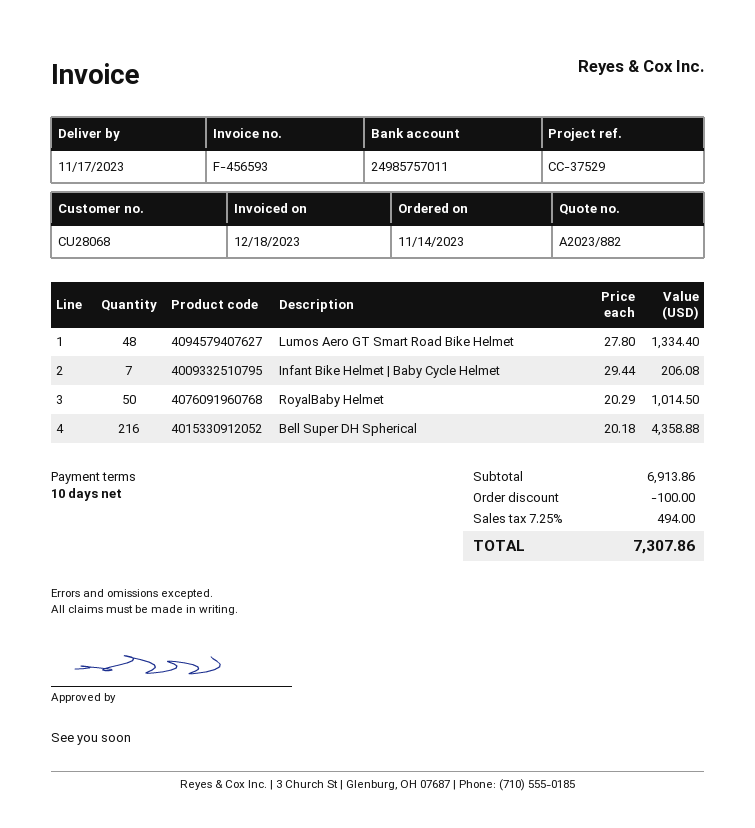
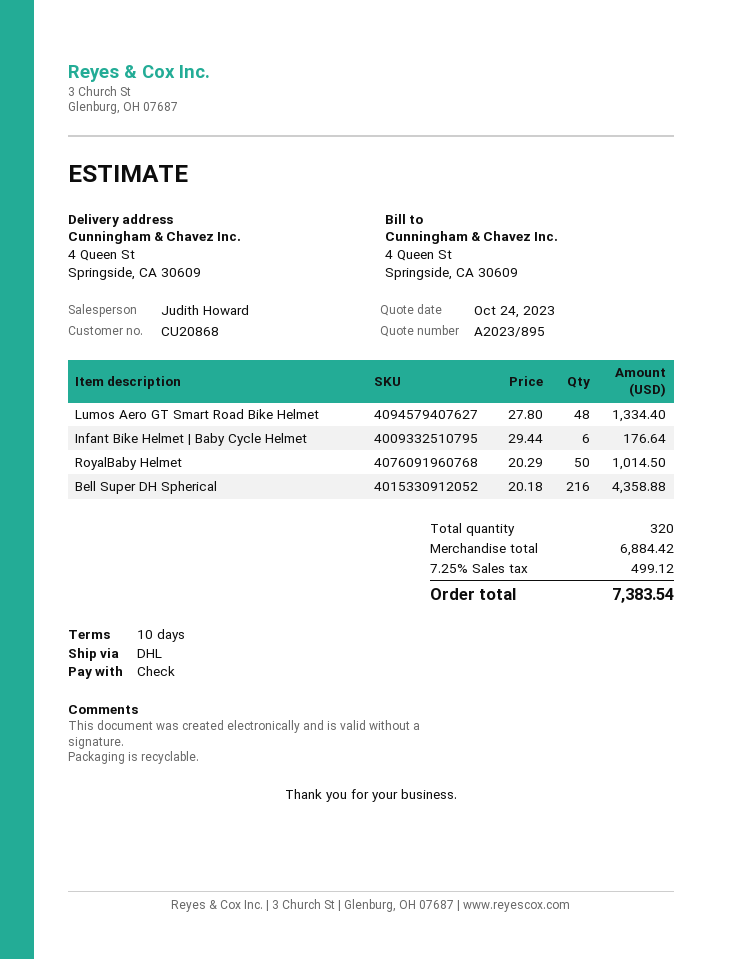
quote number: A2023/882 -> A2023/895
customer number: CU28068 -> CU20868
Infant Bike Helmet | Baby Cycle Helmet: 7 x 29.44 = 206.08 -> 6 x 29.44 = 176.64
subtotal: 6913.86 -> 6884.42
discount: 100.00 -> none
tax: 7.25% = 494.00 -> 7.25% = 499.12
total: 7307.86 -> 7383.54

